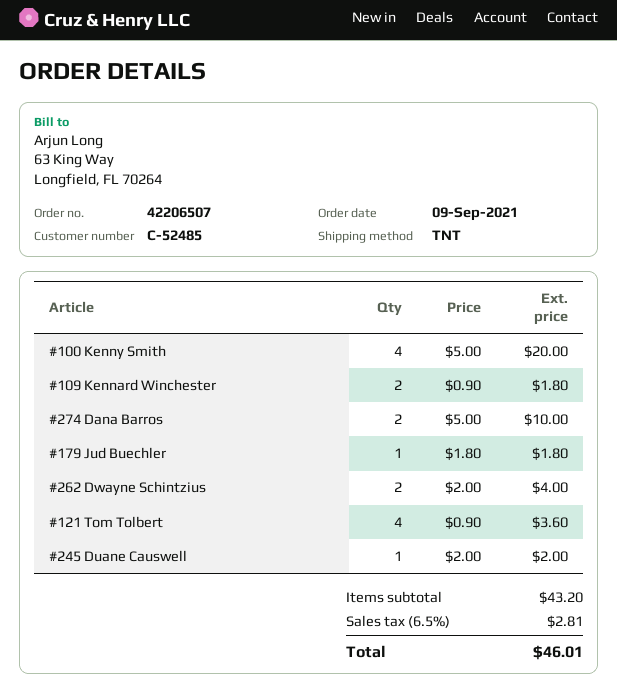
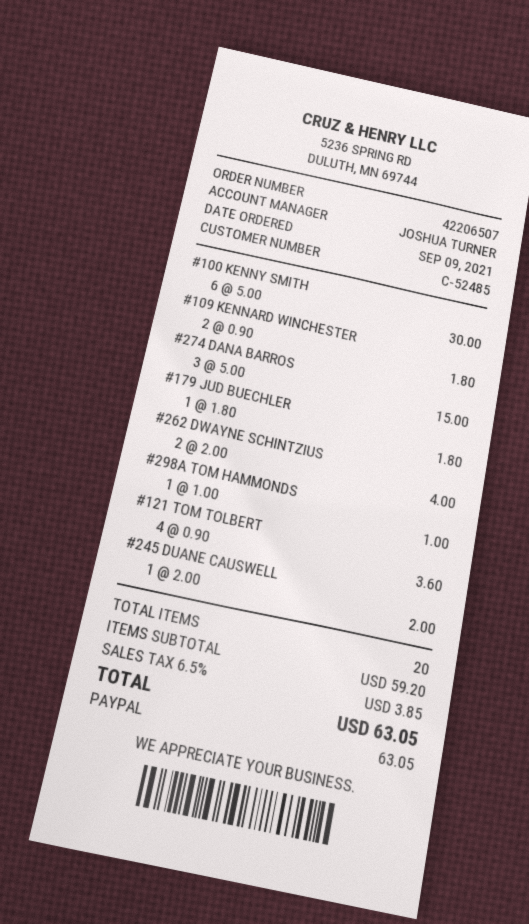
#100 Kenny Smith: 4 x 5.00 = 20.00 -> 6 x 5.00 = 30.00
#274 Dana Barros: 2 x 5.00 = 10.00 -> 3 x 5.00 = 15.00
#298A TOM HAMMONDS: none -> 1 x 1.00 = 1.00
subtotal: 43.20 -> 59.20
tax: 6.5% = 2.81 -> 6.5% = 3.85
total: 46.01 -> 63.05

